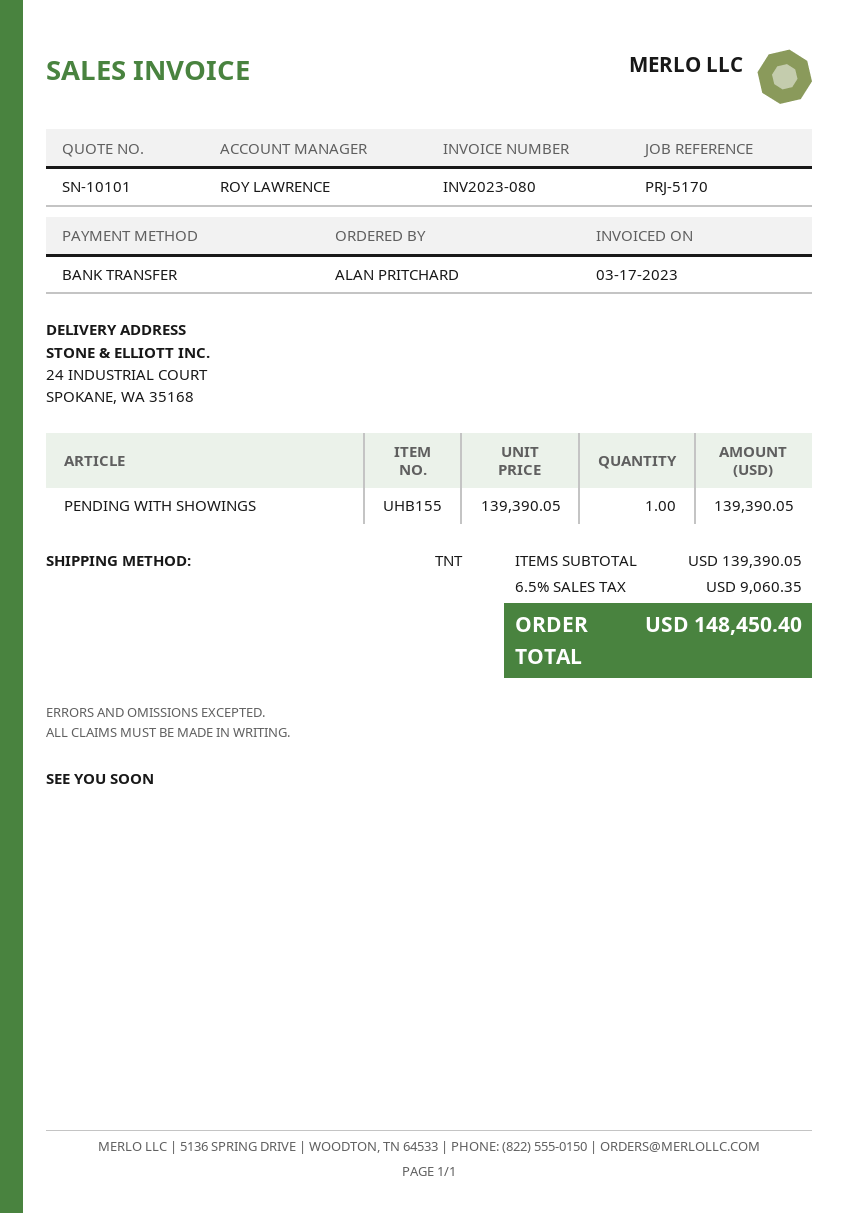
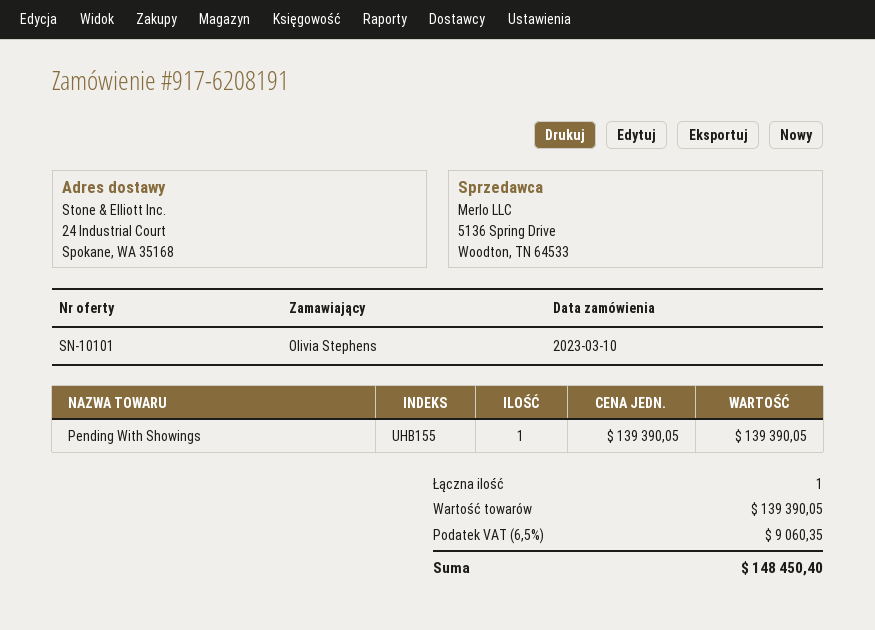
ordered by: ALAN PRITCHARD -> Olivia Stephens

